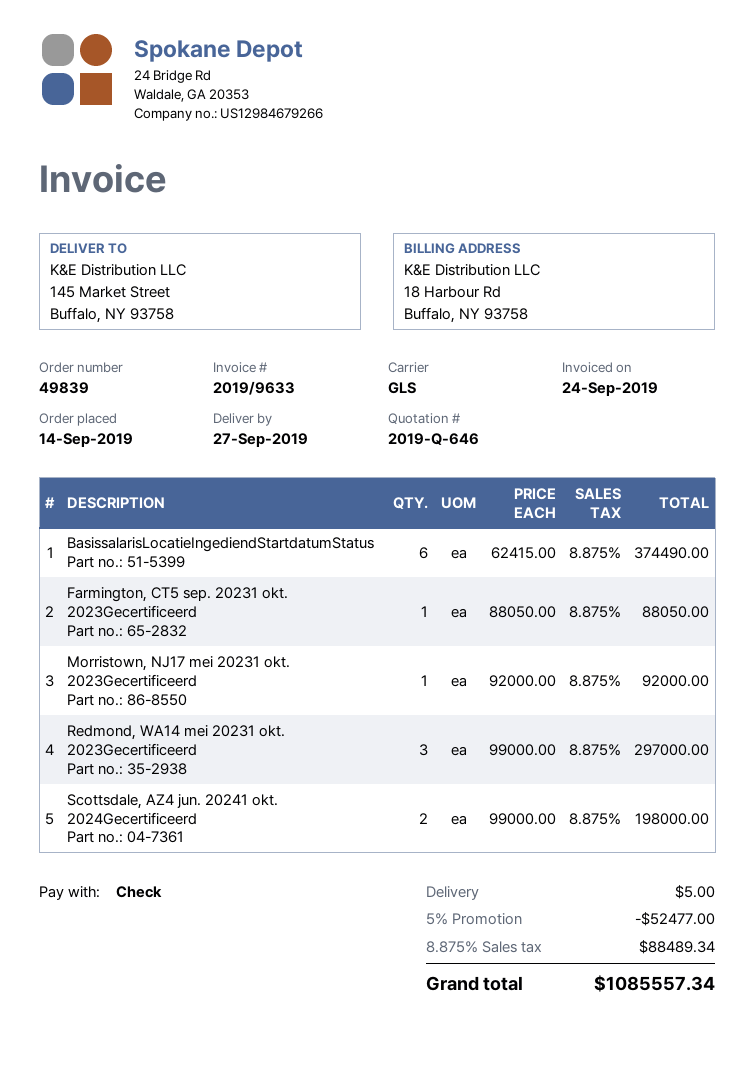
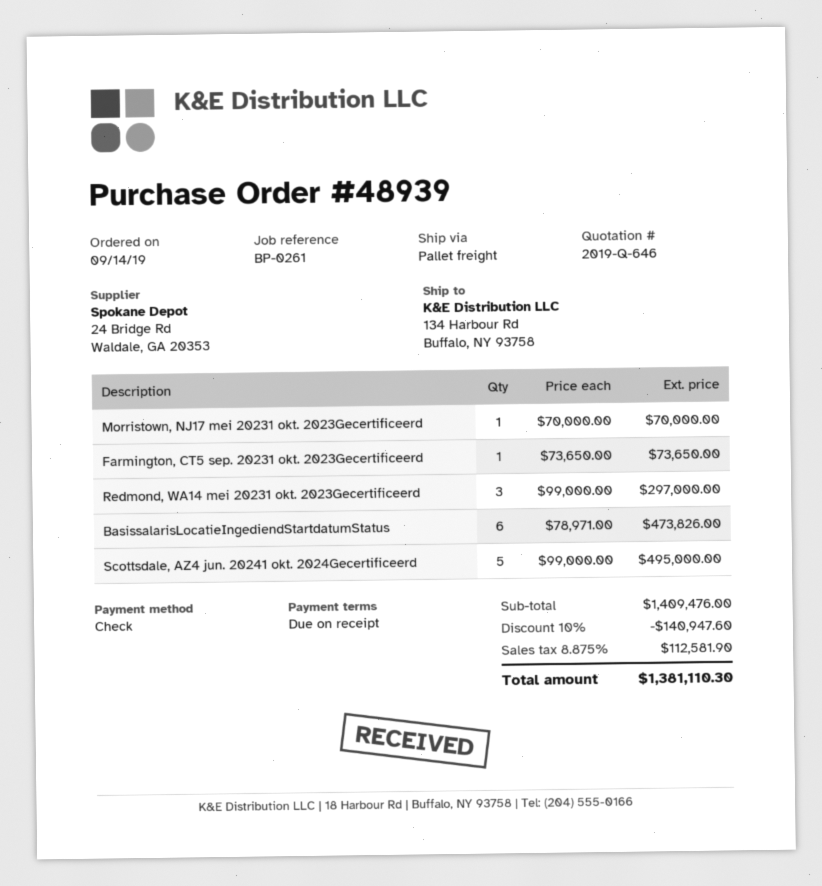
order number: 49839 -> 48939
shipping method: GLS -> pallet freight
ship to: 145 Market Street, Buffalo, NY 93758 -> 134 Harbour Rd, Buffalo, NY 93758
BasissalarisLocatieIngediendStartdatumStatus: 6 x 62415.00 = 374490.00 -> 6 x 78971.00 = 473826.00
Farmington, CT5 sep. 20231 okt. 2023Gecertificeerd: 1 x 88050.00 = 88050.00 -> 1 x 73650.00 = 73650.00
Morristown, NJ17 mei 20231 okt. 2023Gecertificeerd: 1 x 92000.00 = 92000.00 -> 1 x 70000.00 = 70000.00
Scottsdale, AZ4 jun. 20241 okt. 2024Gecertificeerd: 2 x 99000.00 = 198000.00 -> 5 x 99000.00 = 495000.00
discount: 5% = 52477.00 -> 10% = 140947.60
shipping: 5.00 -> none
tax: 8.875% = 88489.34 -> 8.875% = 112581.90
total: 1085557.34 -> 1381110.30

